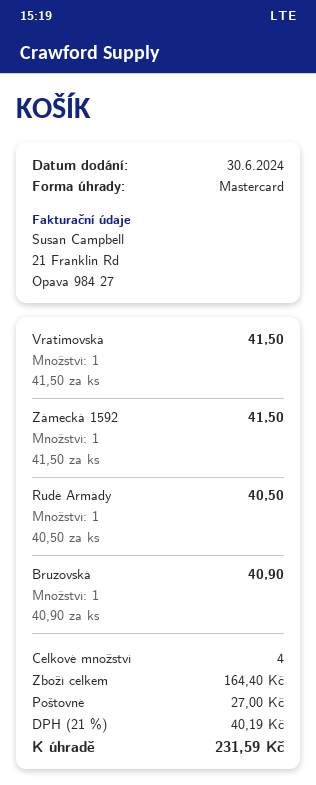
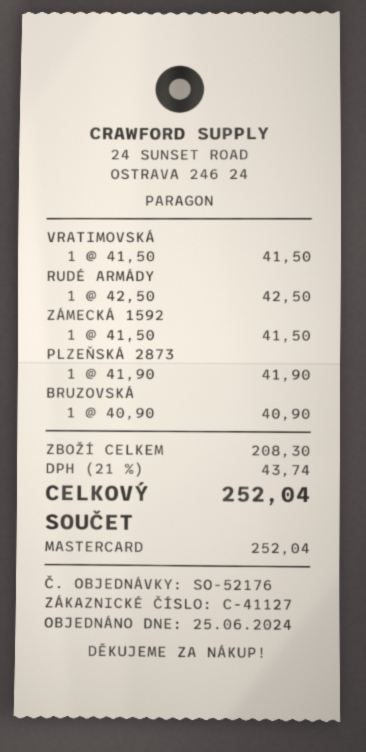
Rudé Armády: 1 x 40.50 = 40.50 -> 1 x 42.50 = 42.50
PLZEŇSKÁ 2873: none -> 1 x 41.90 = 41.90
subtotal: 164.40 -> 208.30
shipping: 27.00 -> none
tax: 21% = 40.19 -> 21% = 43.74
total: 231.59 -> 252.04

